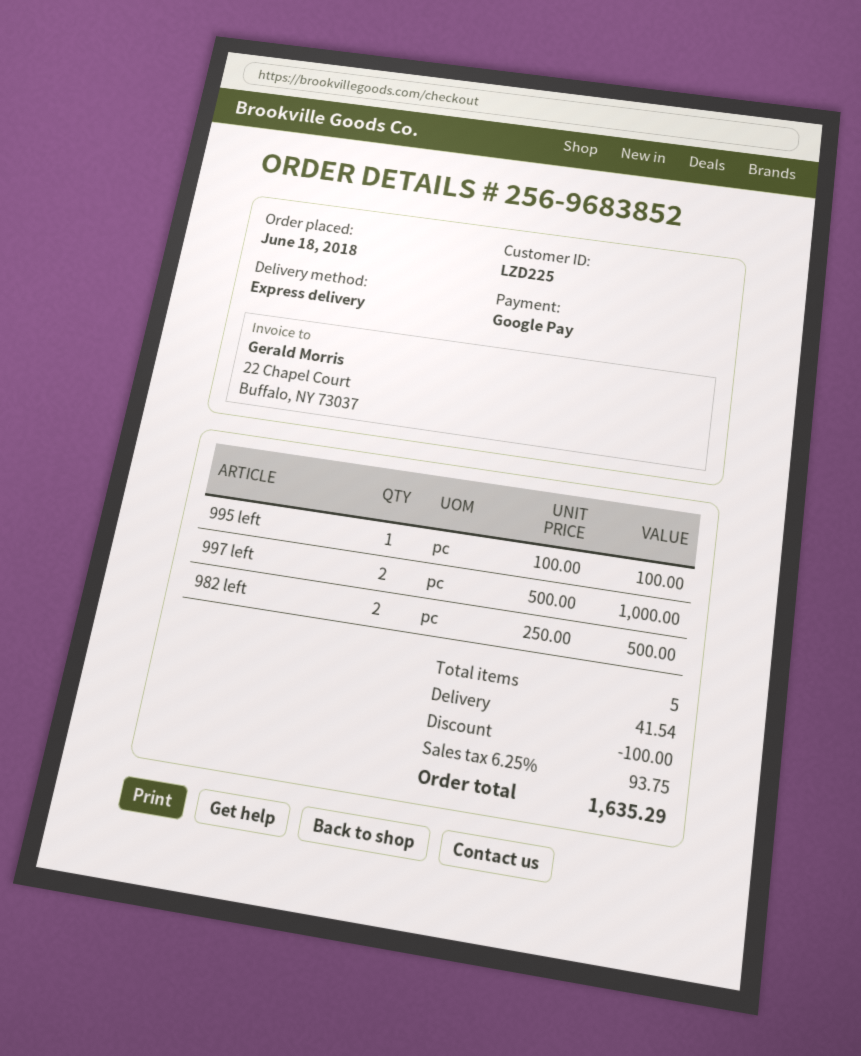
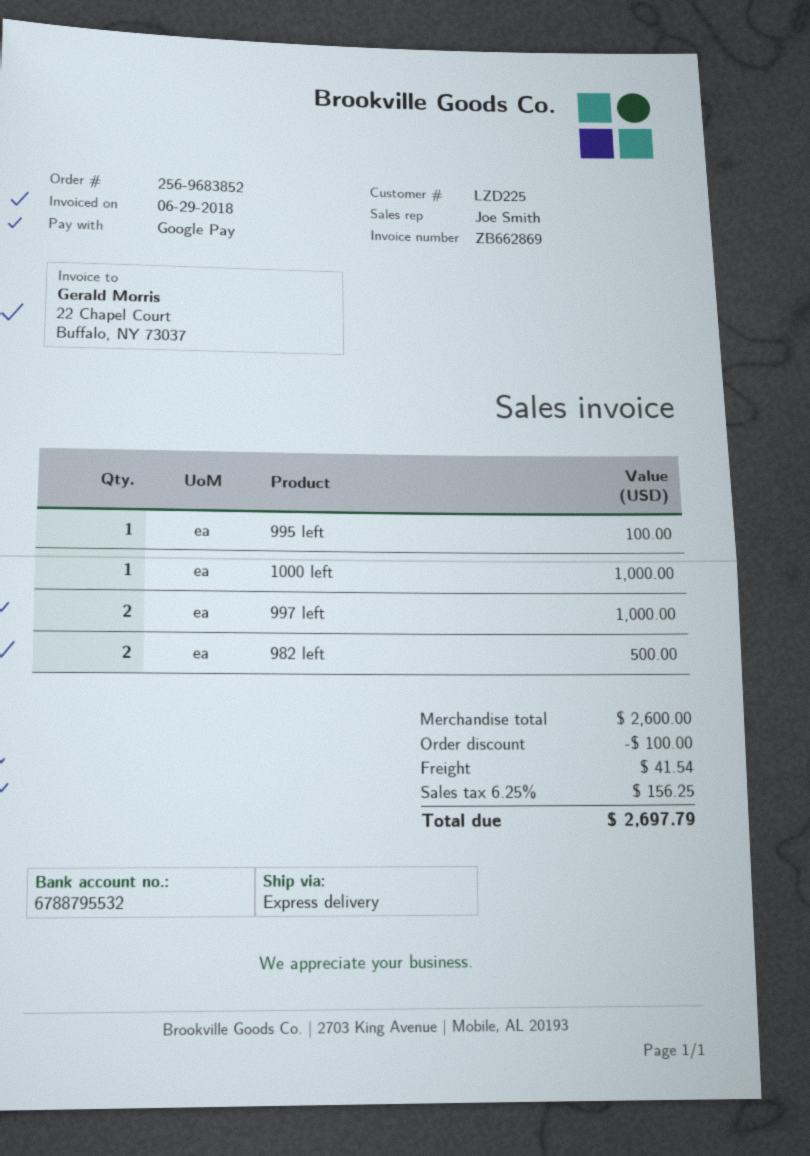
1000 left: none -> 1 for 1000.00
tax: 6.25% = 93.75 -> 6.25% = 156.25
total: 1635.29 -> 2697.79

